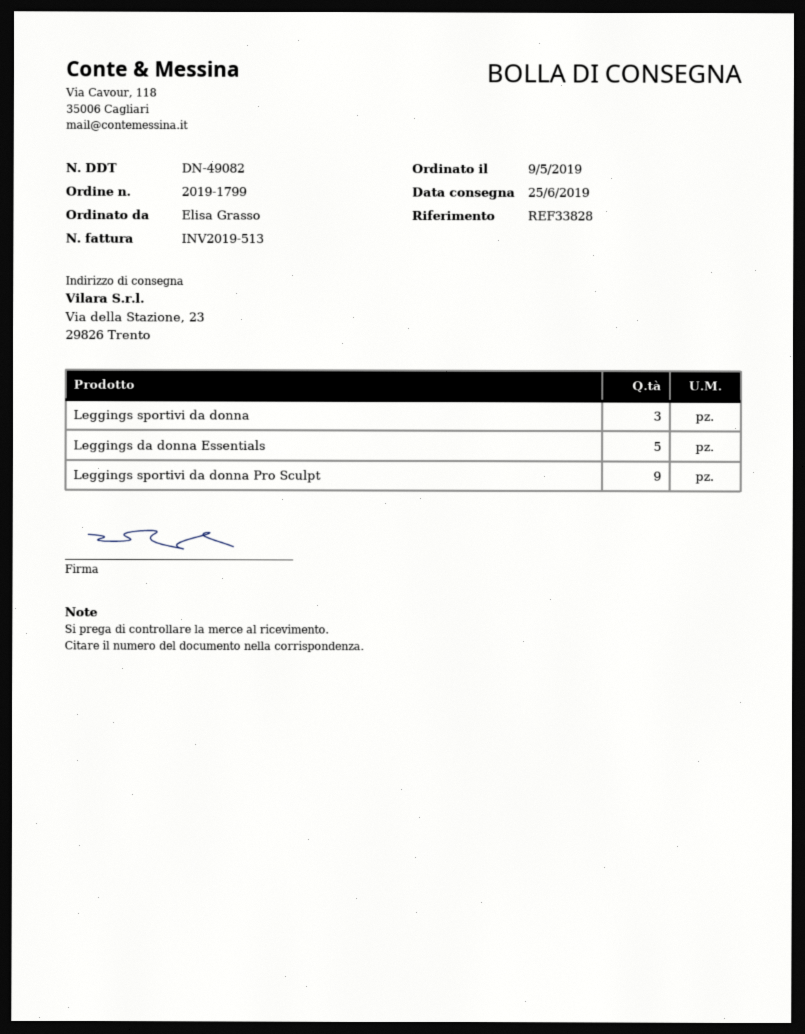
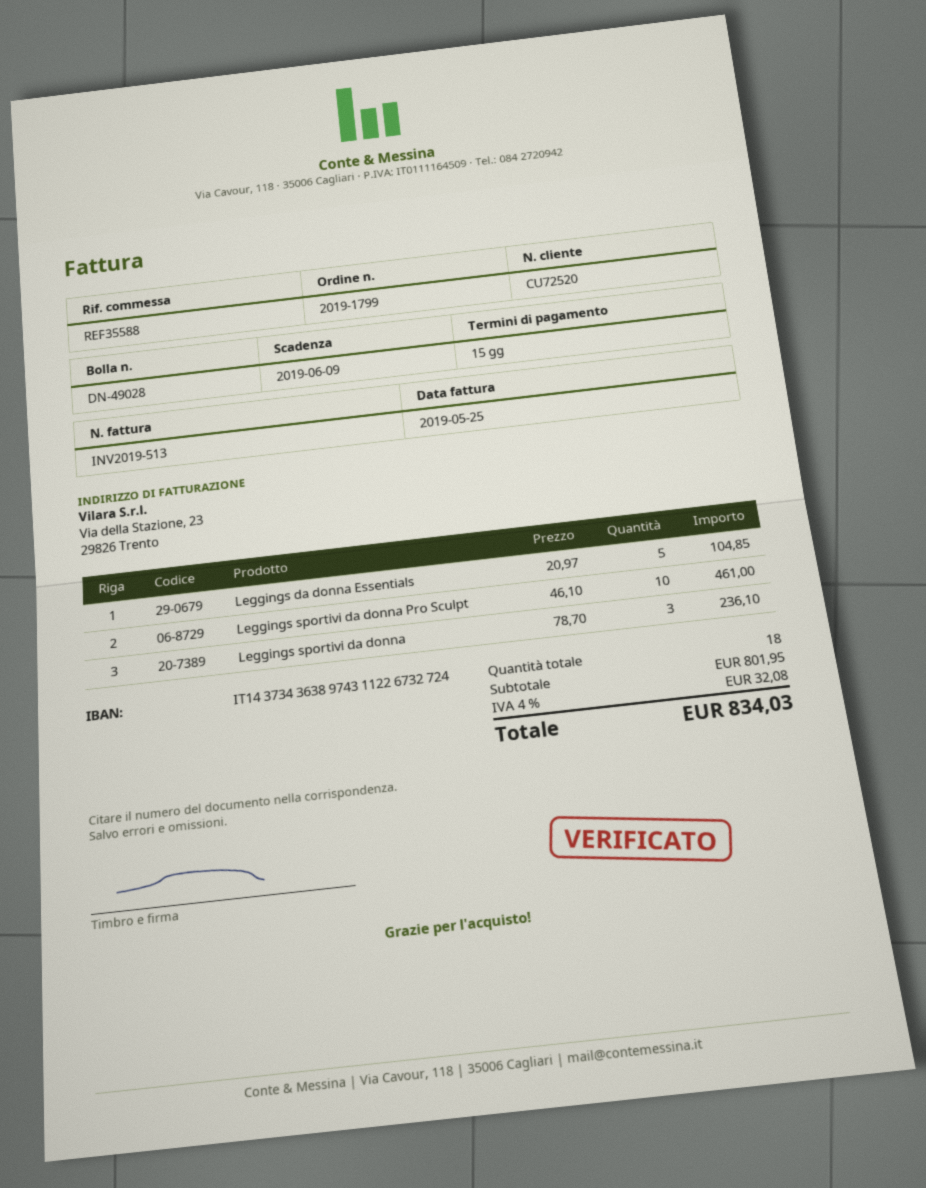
delivery note number: DN-49082 -> DN-49028
reference: REF33828 -> REF35588
Leggings sportivi da donna Pro Sculpt: 9 -> 10

